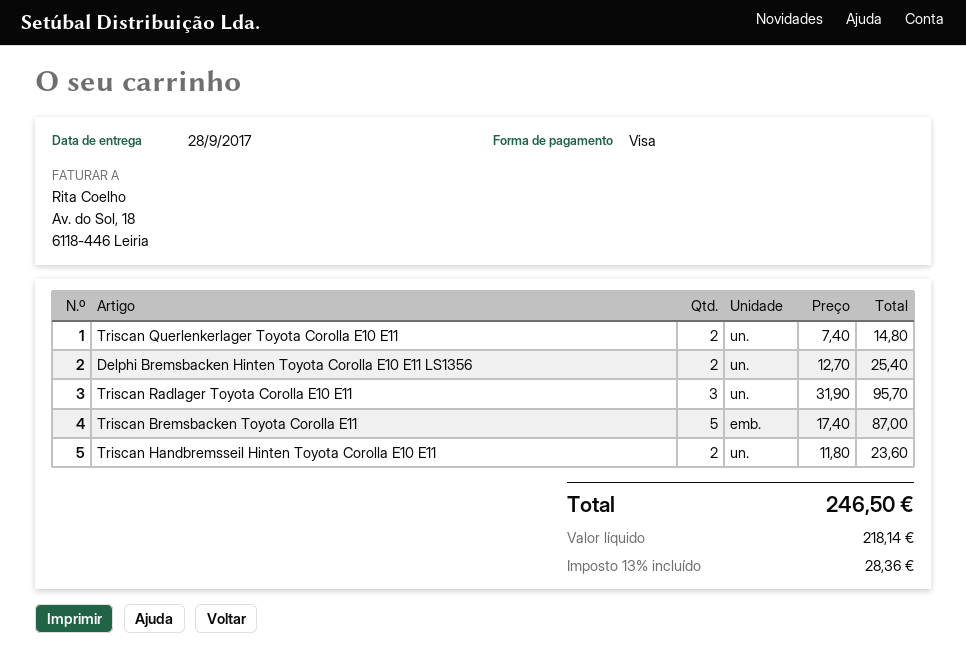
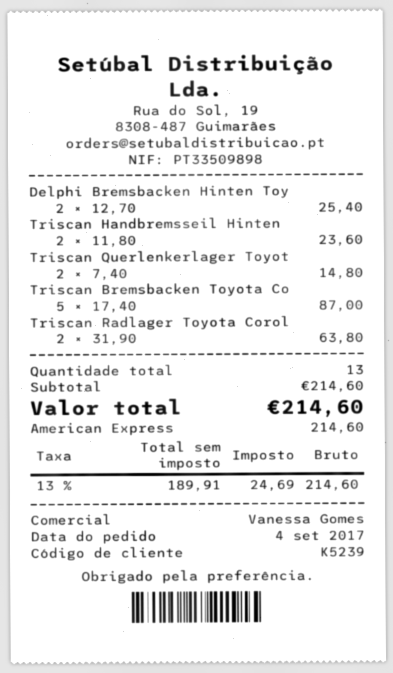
payment method: Visa -> American Express
Triscan Radlager Toyota Corolla E10 E11: 3 x 31.90 = 95.70 -> 2 x 31.90 = 63.80
net: 218.14 -> 189.91
tax: 13% = 28.36 -> 13% = 24.69
total: 246.50 -> 214.60

